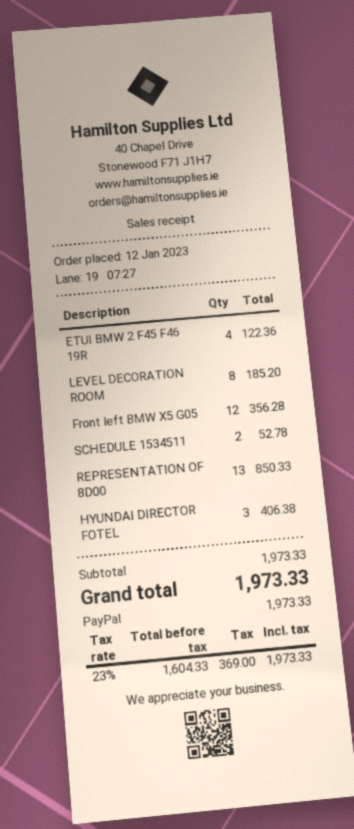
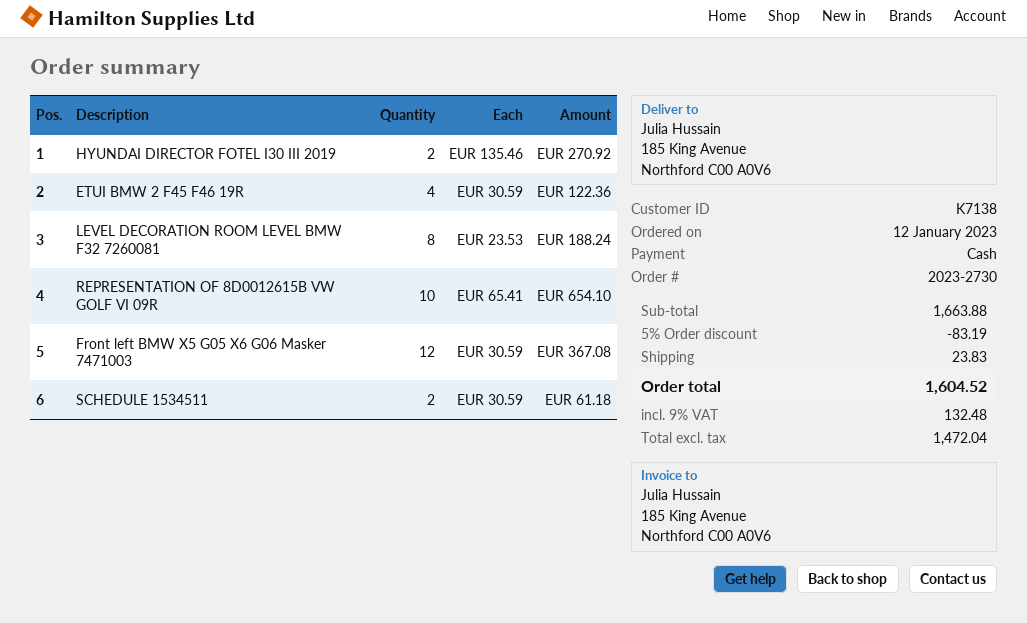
payment method: PayPal -> cash
LEVEL DECORATION ROOM: 8 for 185.20 -> 8 for 188.24
Front left BMW X5 G05: 12 for 356.28 -> 12 for 367.08
SCHEDULE 1534511: 2 for 52.78 -> 2 for 61.18
REPRESENTATION OF 8D00: 13 for 850.33 -> 10 for 654.10
HYUNDAI DIRECTOR FOTEL: 3 for 406.38 -> 2 for 270.92
subtotal: 1973.33 -> 1663.88
discount: none -> 5% = 83.19
shipping: none -> 23.83
net: 1604.33 -> 1472.04
tax: 23% = 369.00 -> 9% = 132.48
total: 1973.33 -> 1604.52

